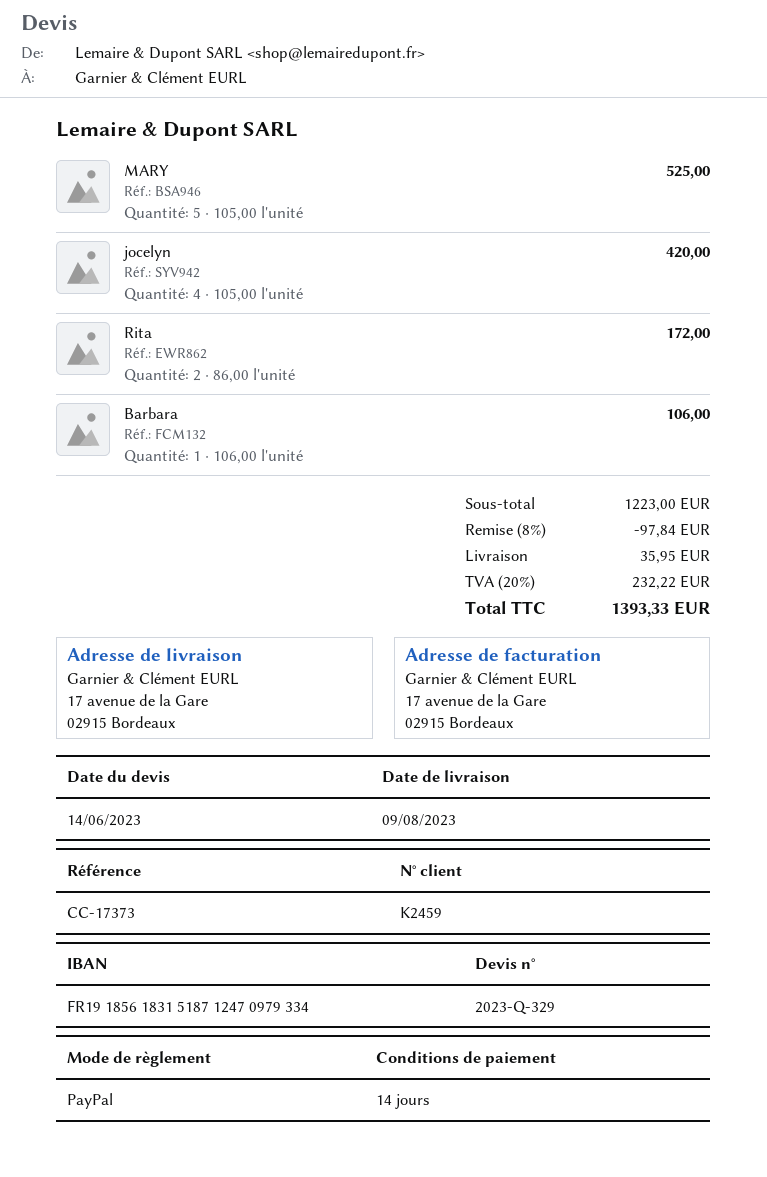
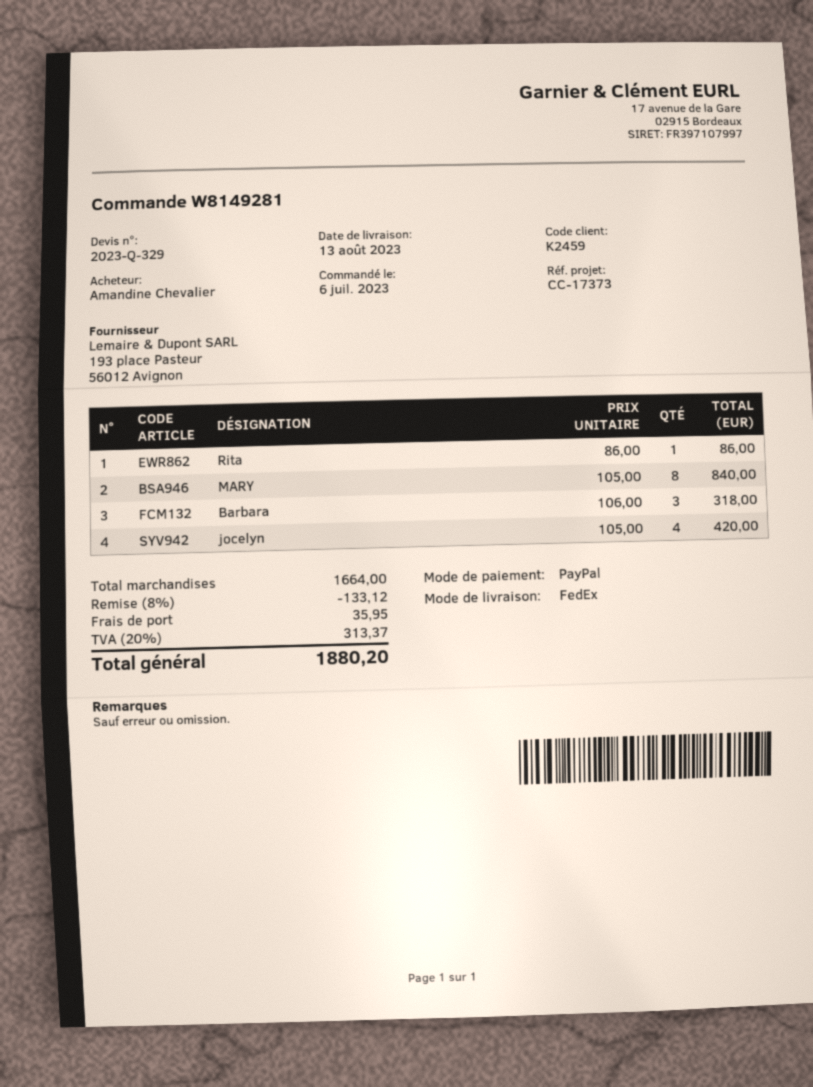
delivery date: 2023-08-09 -> 2023-08-13
MARY: 5 x 105.00 = 525.00 -> 8 x 105.00 = 840.00
Rita: 2 x 86.00 = 172.00 -> 1 x 86.00 = 86.00
Barbara: 1 x 106.00 = 106.00 -> 3 x 106.00 = 318.00
subtotal: 1223.00 -> 1664.00
discount: 8% = 97.84 -> 8% = 133.12
tax: 20% = 232.22 -> 20% = 313.37
total: 1393.33 -> 1880.20

